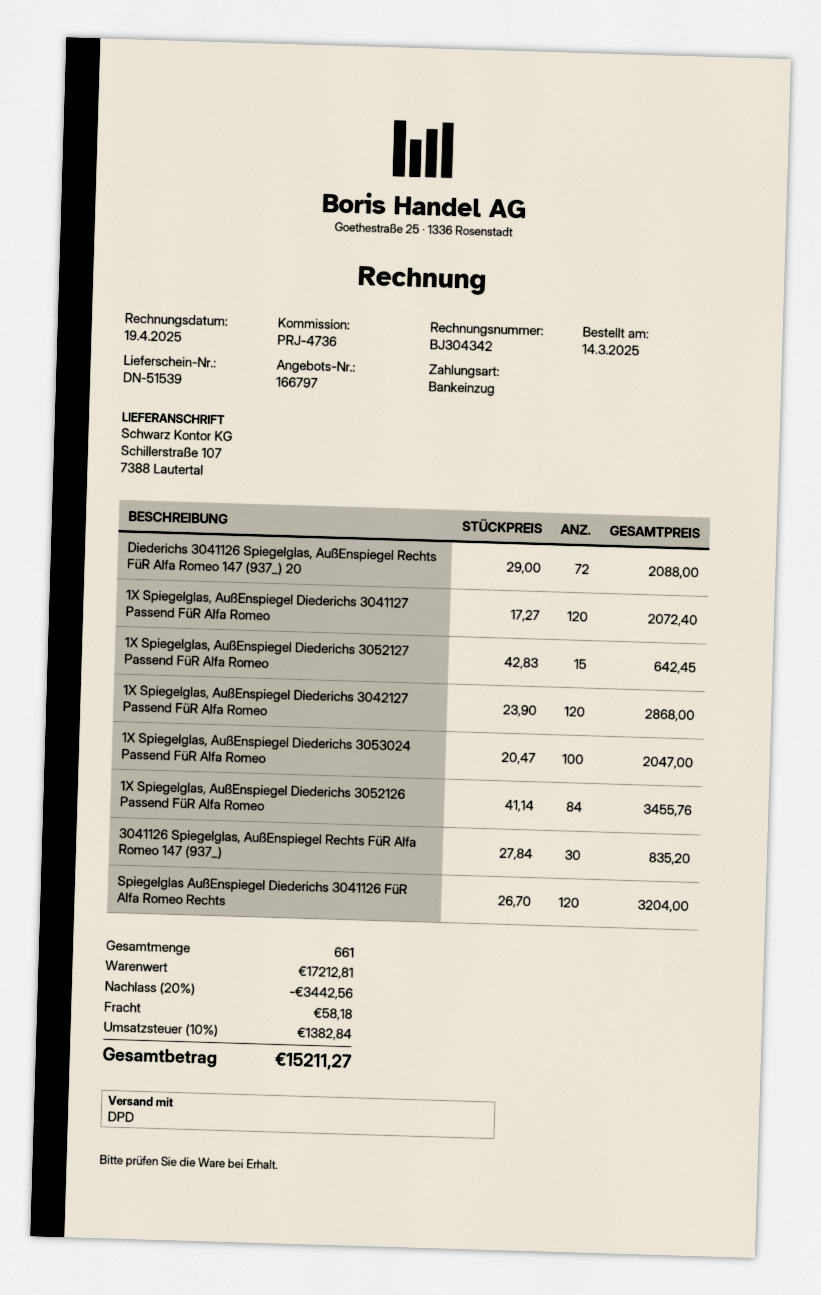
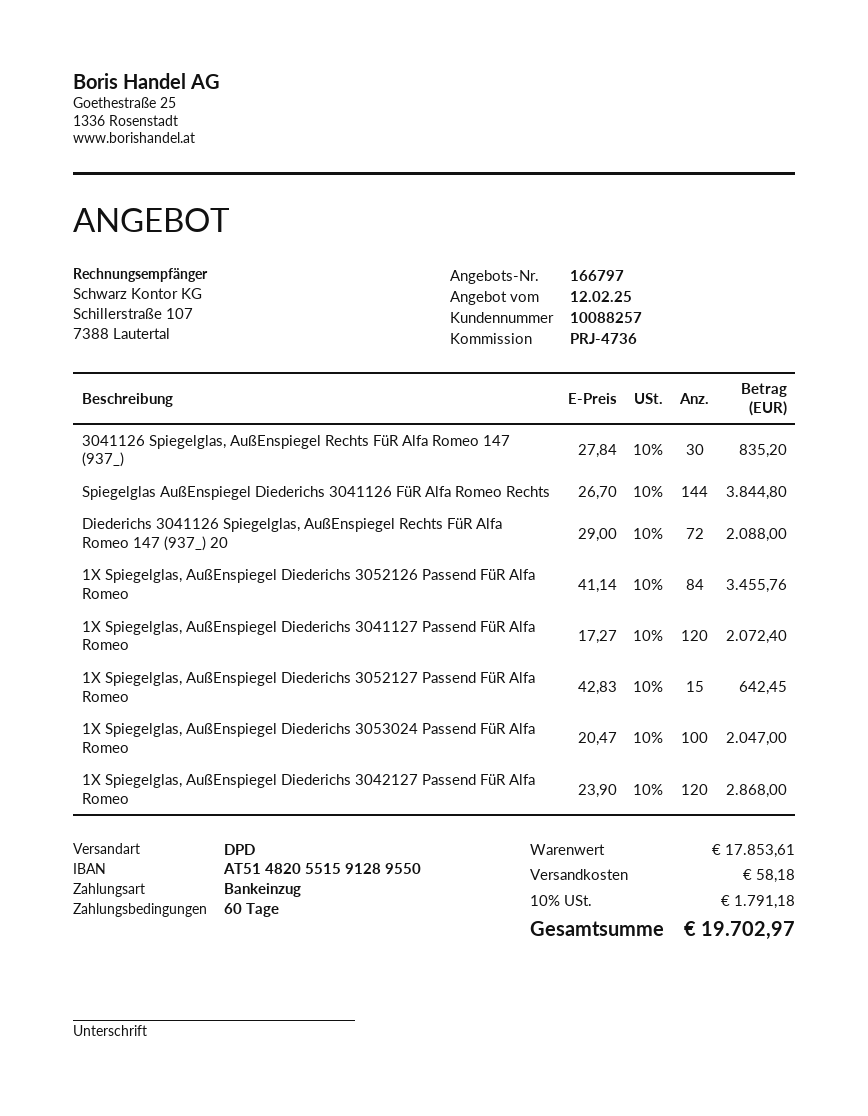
Spiegelglas AußEnspiegel Diederichs 3041126 FüR Alfa Romeo Rechts: 120 x 26.70 = 3204.00 -> 144 x 26.70 = 3844.80
subtotal: 17212.81 -> 17853.61
discount: 20% = 3442.56 -> none
tax: 10% = 1382.84 -> 10% = 1791.18
total: 15211.27 -> 19702.97

